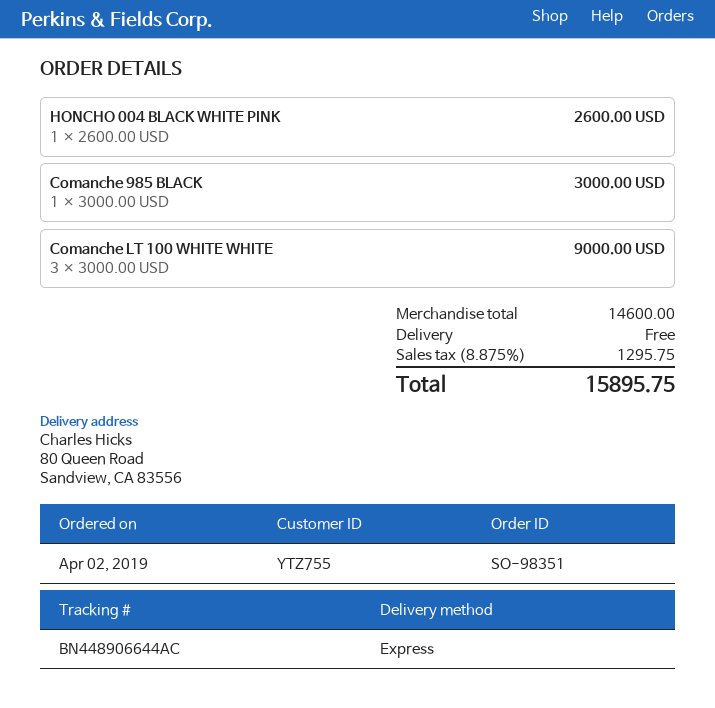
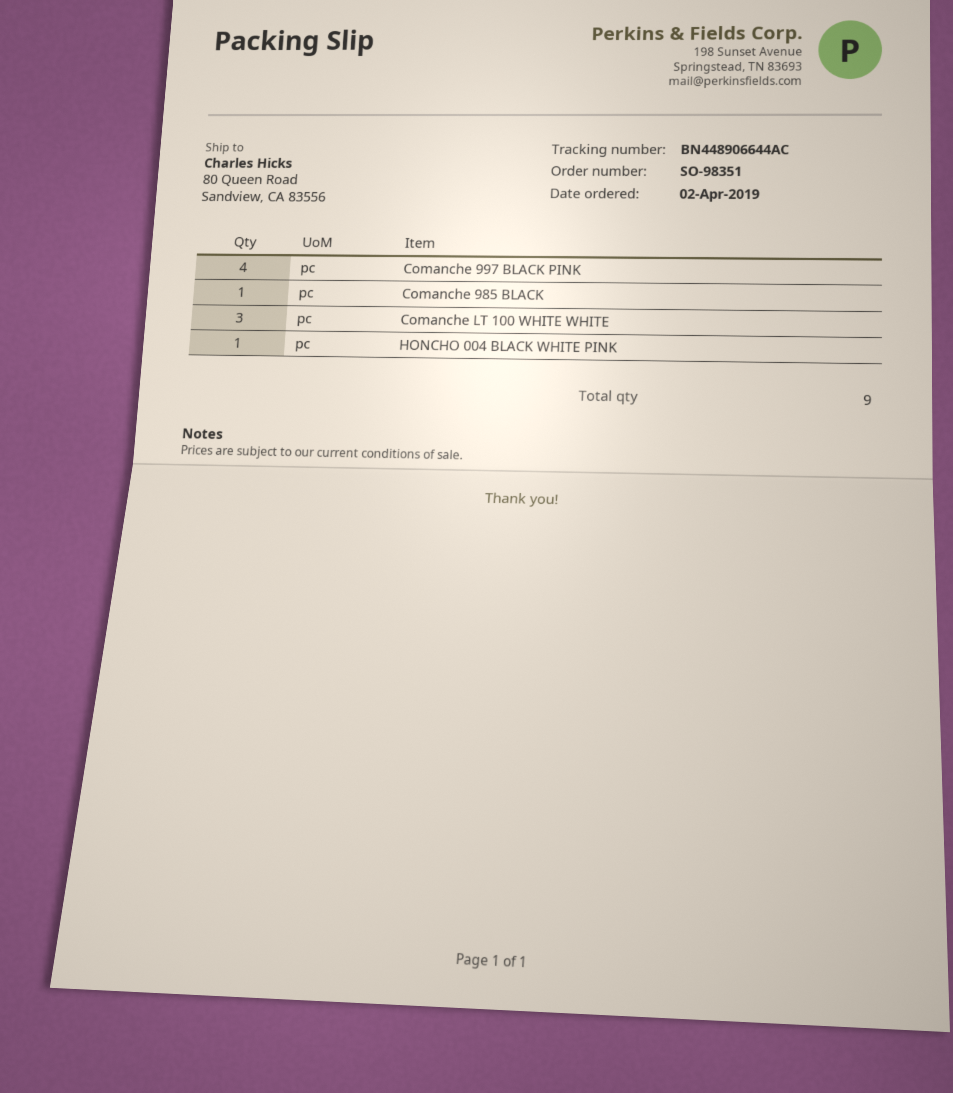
Comanche 997 BLACK PINK: none -> 4

